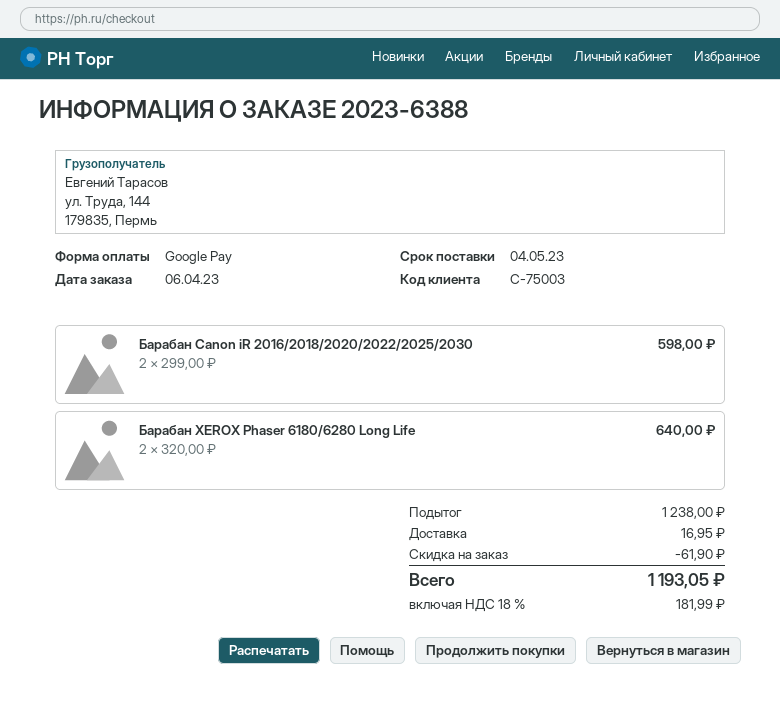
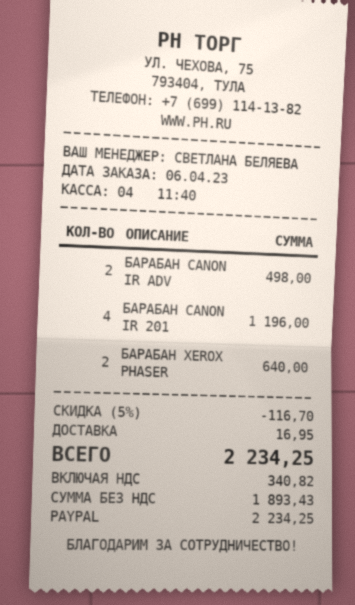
payment method: Google Pay -> PayPal
Барабан Canon iR 2016/2018/2020/2022/2025/2030: 2 for 598.00 -> 4 for 1196.00
БАРАБАН CANON IR ADV: none -> 2 for 498.00
discount: 61.90 -> 116.70
tax: 181.99 -> 340.82
total: 1193.05 -> 2234.25

